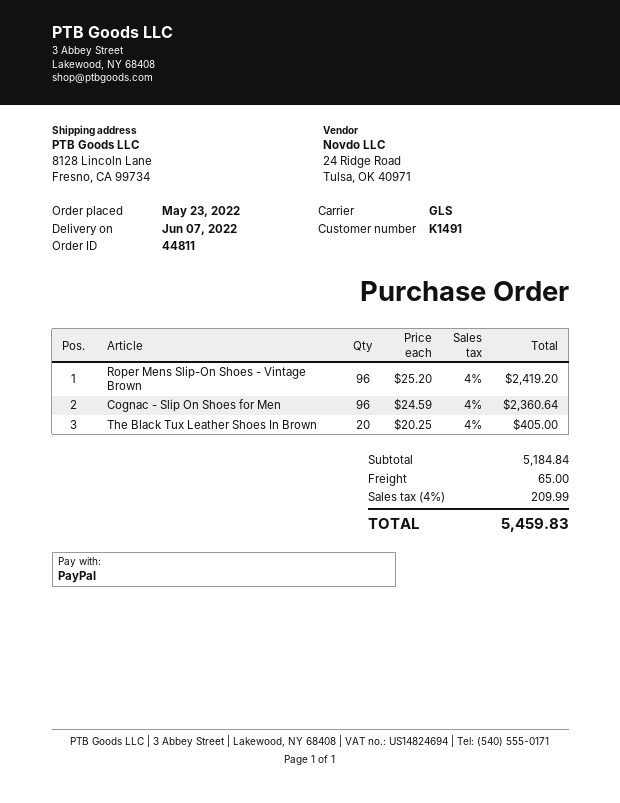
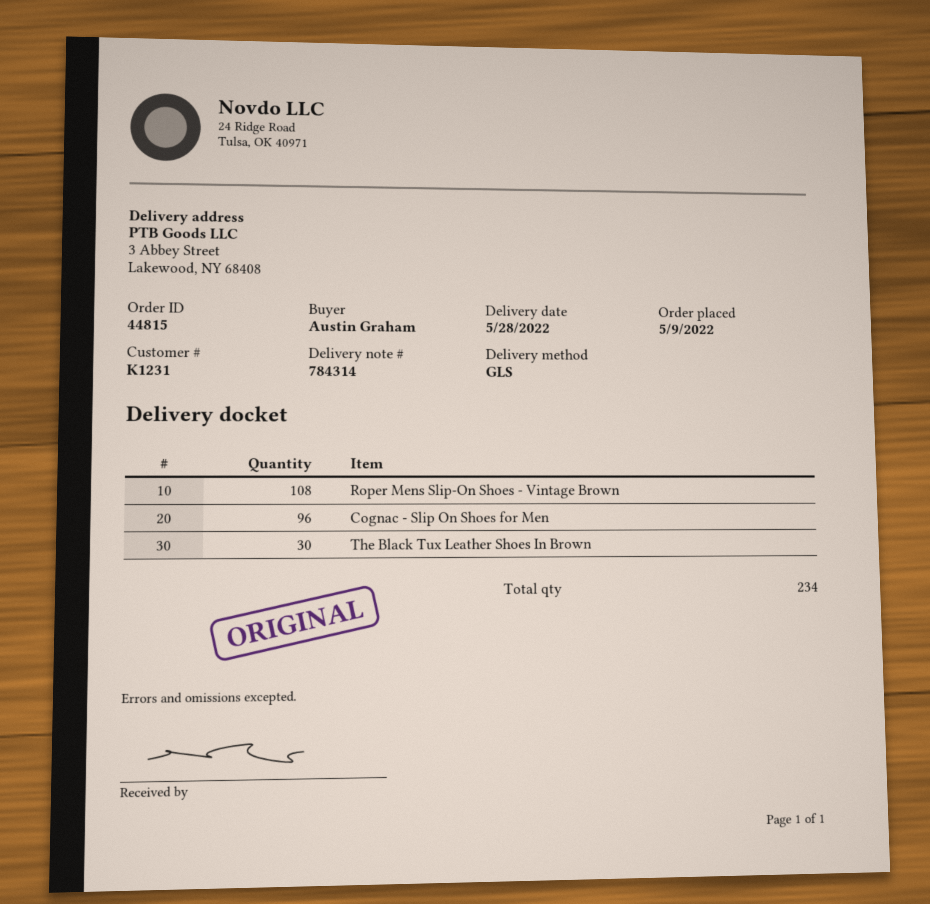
order number: 44811 -> 44815
order date: 2022-05-23 -> 2022-05-09
delivery date: 2022-06-07 -> 2022-05-28
customer number: K1491 -> K1231
ship to: 8128 Lincoln Lane, Fresno, CA 99734 -> 3 Abbey Street, Lakewood, NY 68408
Roper Mens Slip-On Shoes - Vintage Brown: 96 -> 108
The Black Tux Leather Shoes In Brown: 20 -> 30

